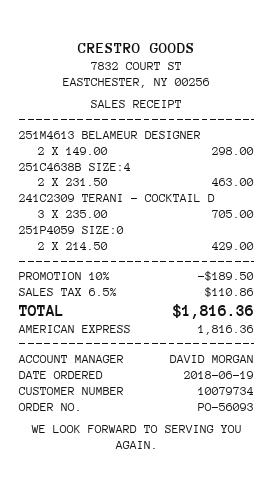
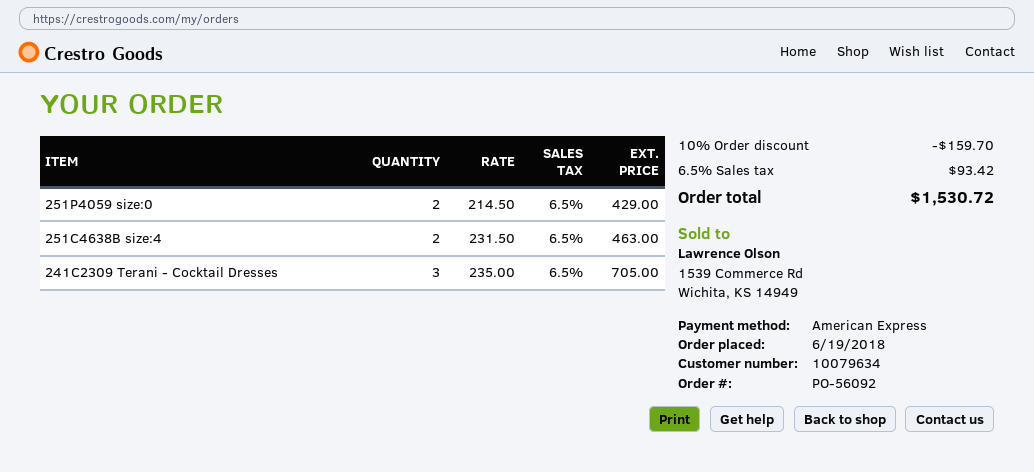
order number: PO-56093 -> PO-56092
customer number: 10079734 -> 10079634
251M4613 BELAMEUR DESIGNER: 2 x 149.00 = 298.00 -> none
discount: 10% = 189.50 -> 10% = 159.70
tax: 6.5% = 110.86 -> 6.5% = 93.42
total: 1816.36 -> 1530.72

